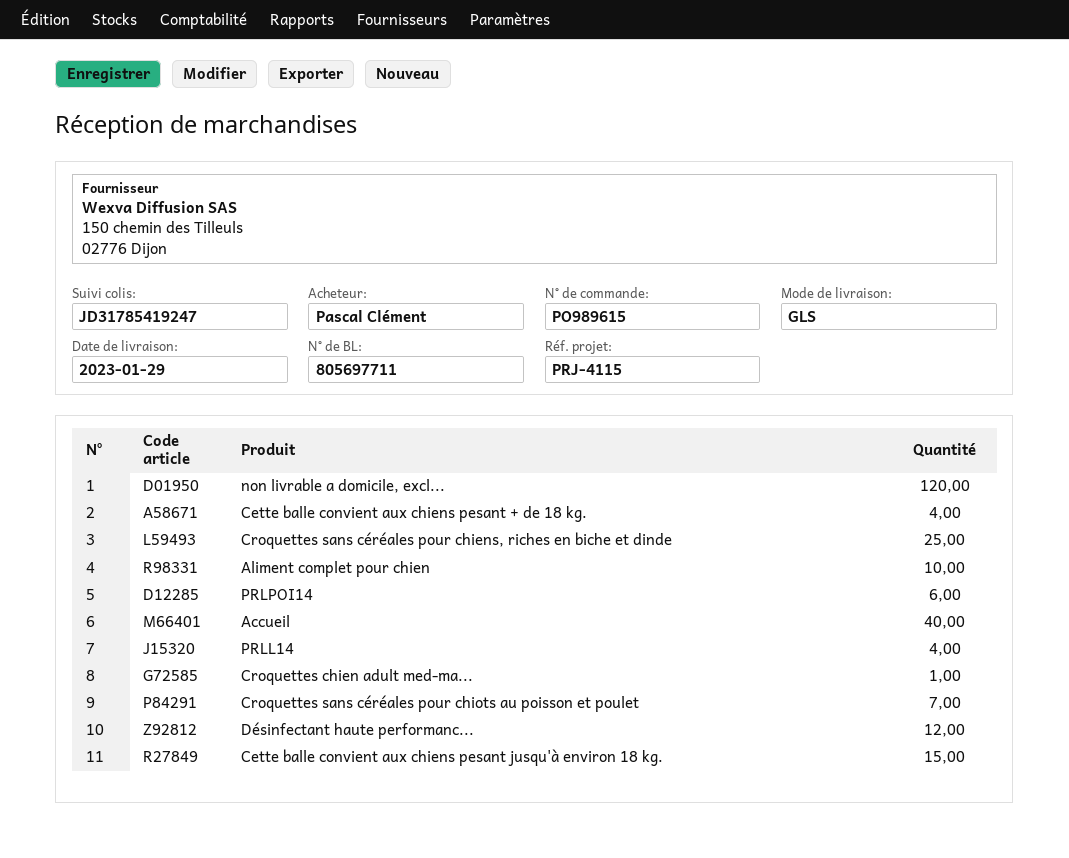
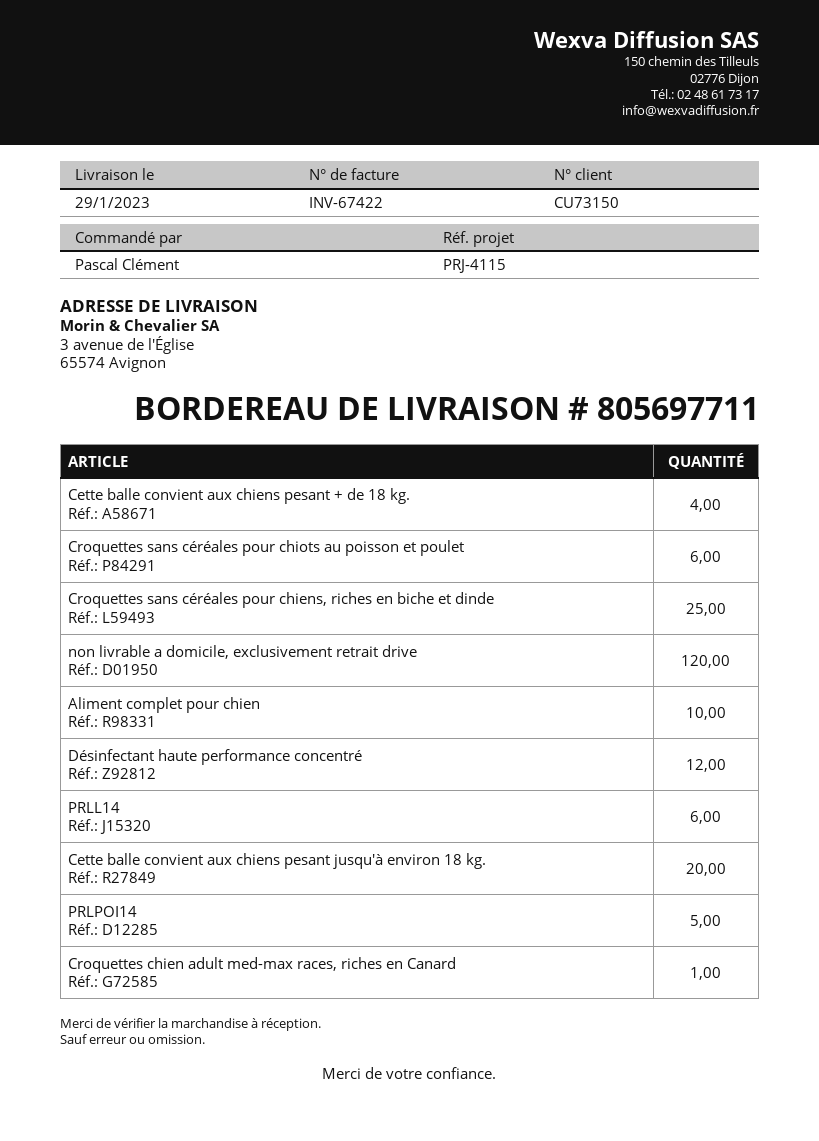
PRLPOI14: 6 -> 5
Accueil: 40 -> none
PRLL14: 4 -> 6
Croquettes sans céréales pour chiots au poisson et poulet: 7 -> 6
Cette balle convient aux chiens pesant jusqu'à environ 18 kg.: 15 -> 20

